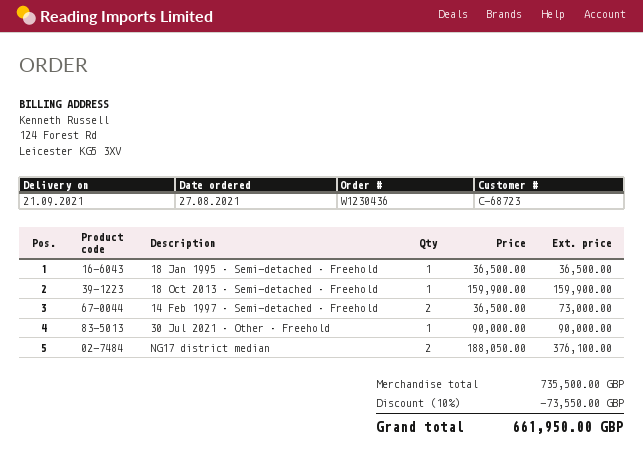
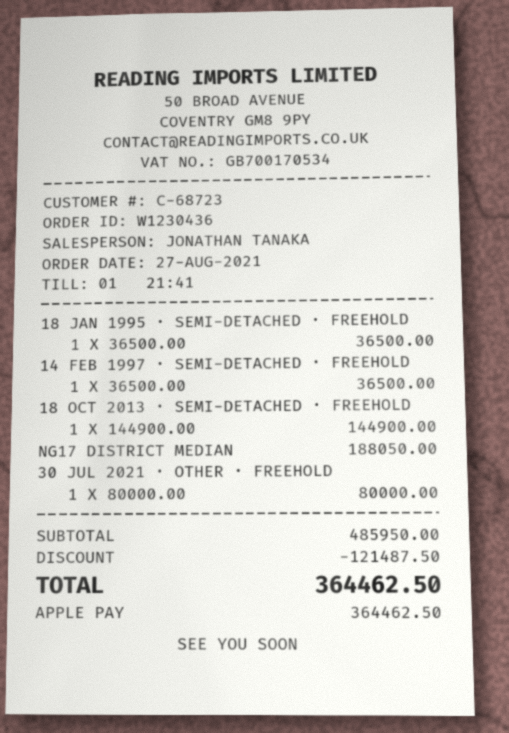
18 Oct 2013 · Semi-detached · Freehold: 1 x 159900.00 = 159900.00 -> 1 x 144900.00 = 144900.00
14 Feb 1997 · Semi-detached · Freehold: 2 x 36500.00 = 73000.00 -> 1 x 36500.00 = 36500.00
30 Jul 2021 · Other · Freehold: 1 x 90000.00 = 90000.00 -> 1 x 80000.00 = 80000.00
NG17 district median: 2 x 188050.00 = 376100.00 -> 1 x 188050.00 = 188050.00
subtotal: 735500.00 -> 485950.00
discount: 73550.00 -> 121487.50
total: 661950.00 -> 364462.50

